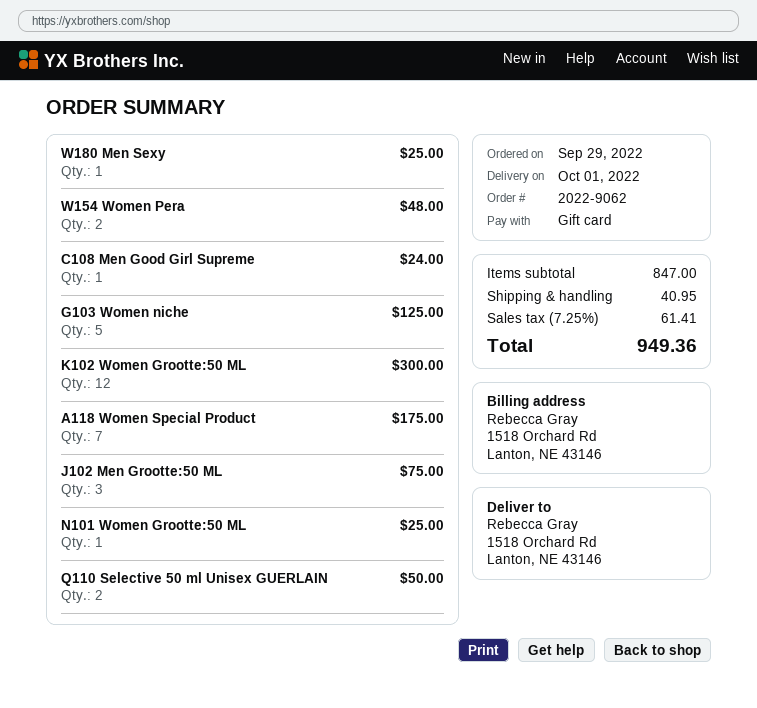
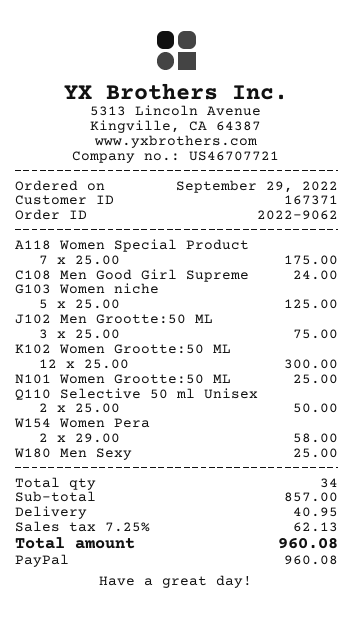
payment method: gift card -> PayPal
W154 Women Pera: 2 for 48.00 -> 2 for 58.00
subtotal: 847.00 -> 857.00
tax: 7.25% = 61.41 -> 7.25% = 62.13
total: 949.36 -> 960.08

